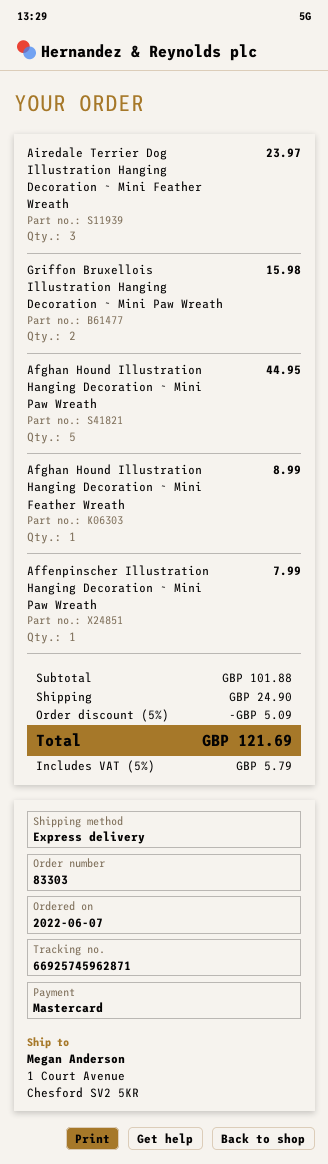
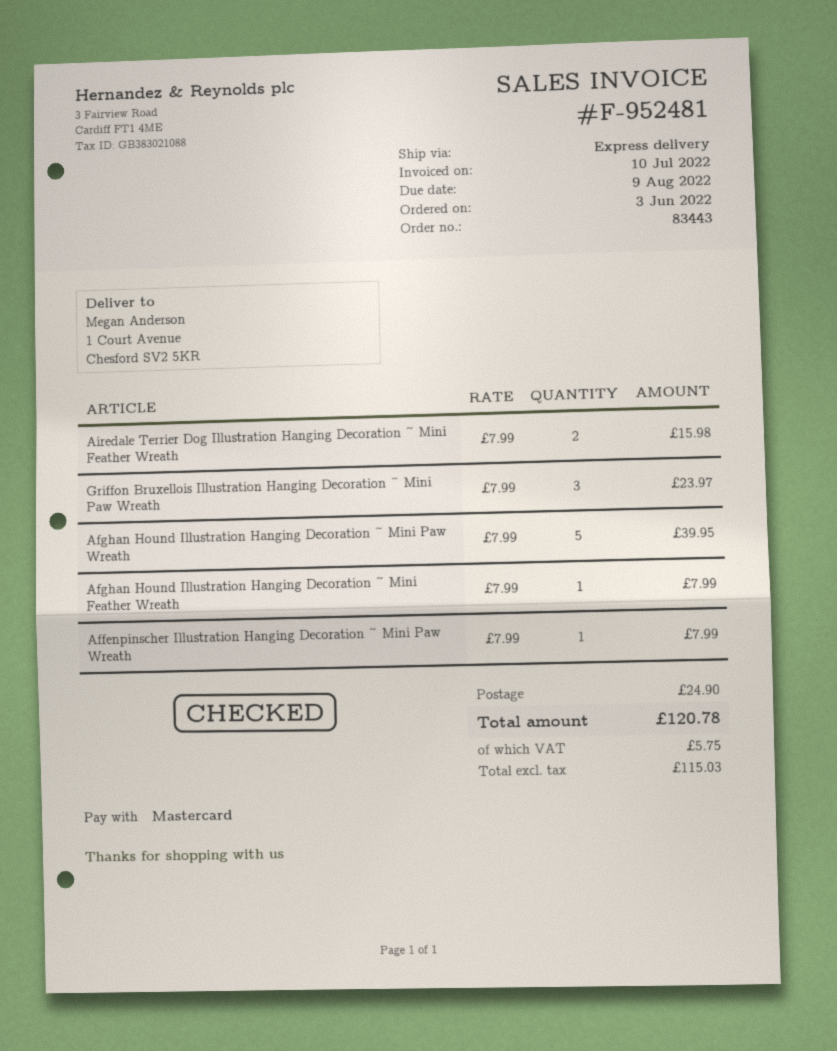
order number: 83303 -> 83443
order date: 2022-06-07 -> 2022-06-03
Airedale Terrier Dog Illustration Hanging Decoration ~ Mini Feather Wreath: 3 for 23.97 -> 2 for 15.98
Griffon Bruxellois Illustration Hanging Decoration ~ Mini Paw Wreath: 2 for 15.98 -> 3 for 23.97
Afghan Hound Illustration Hanging Decoration ~ Mini Paw Wreath: 5 for 44.95 -> 5 for 39.95
Afghan Hound Illustration Hanging Decoration ~ Mini Feather Wreath: 1 for 8.99 -> 1 for 7.99
discount: 5% = 5.09 -> none
tax: 5.79 -> 5.75
total: 121.69 -> 120.78

